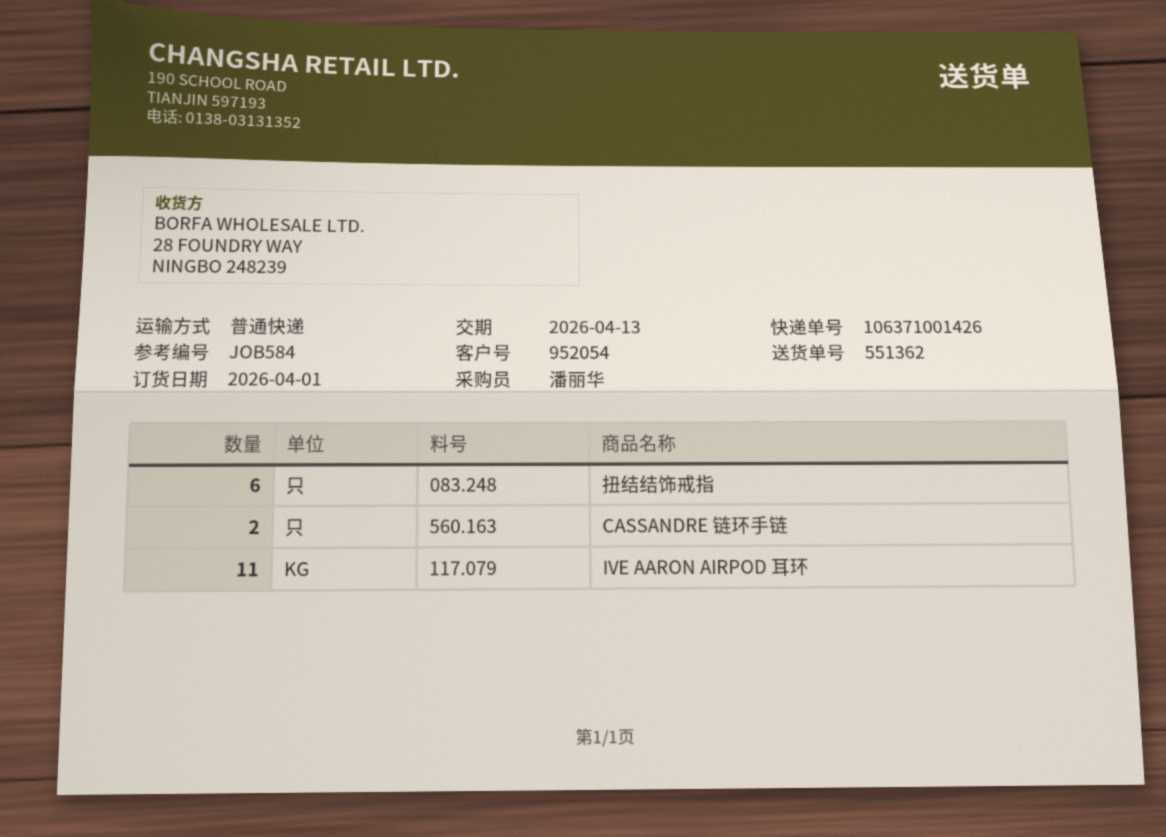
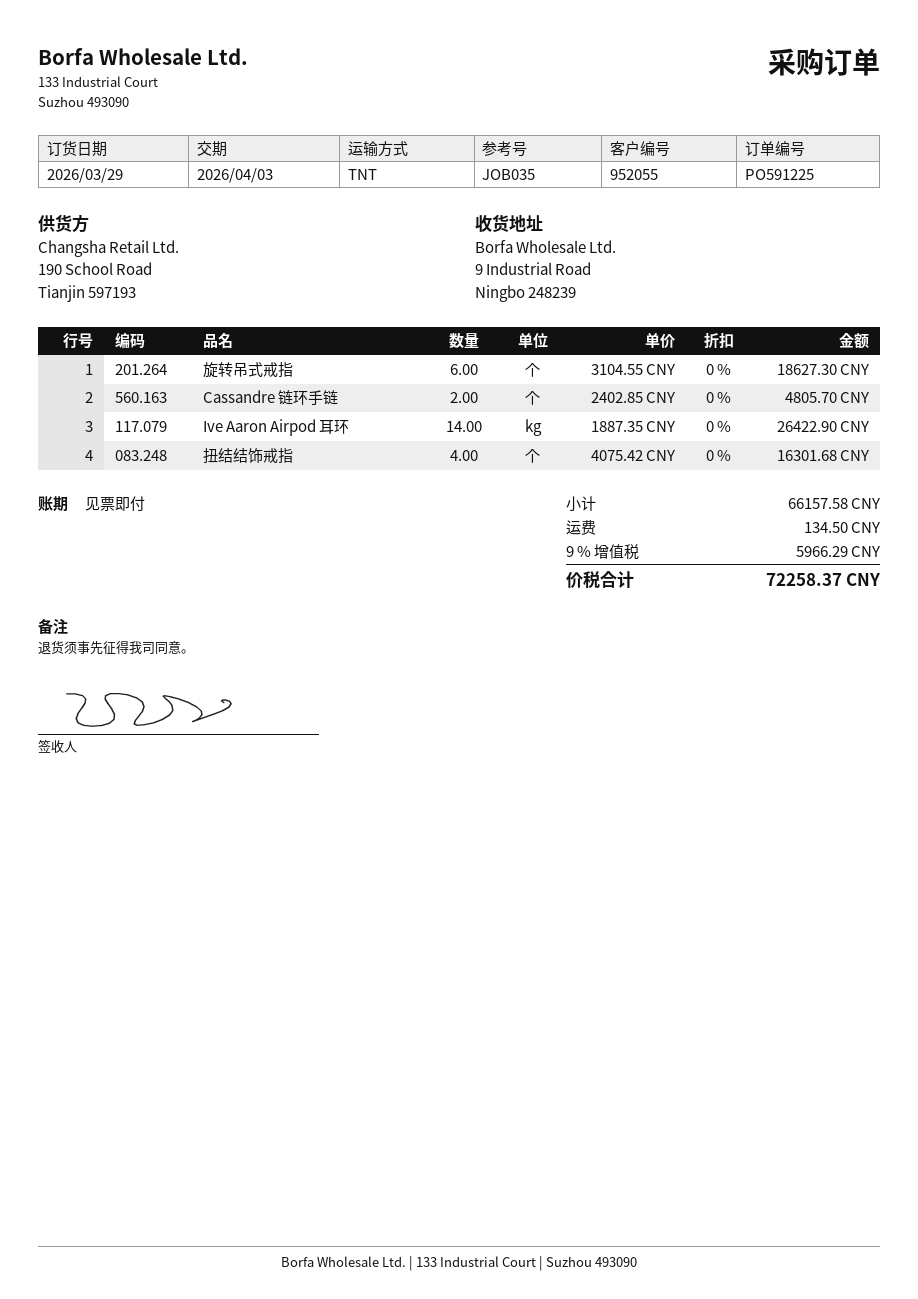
order date: 2026-04-01 -> 2026-03-29
delivery date: 2026-04-13 -> 2026-04-03
customer number: 952054 -> 952055
reference: JOB584 -> JOB035
shipping method: standard -> TNT
ship to: 28 FOUNDRY WAY, NINGBO 248239 -> 9 Industrial Road, Ningbo 248239
扭结结饰戒指: 6 -> 4
IVE AARON AIRPOD 耳环: 11 -> 14
旋转吊式戒指: none -> 6

